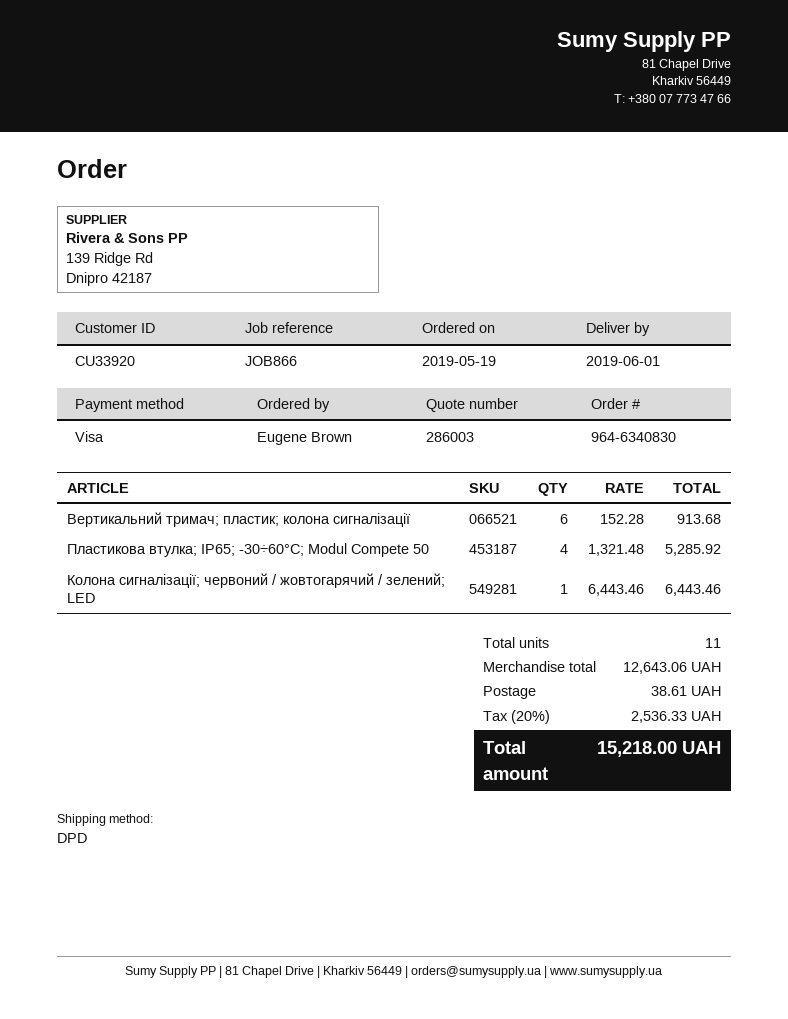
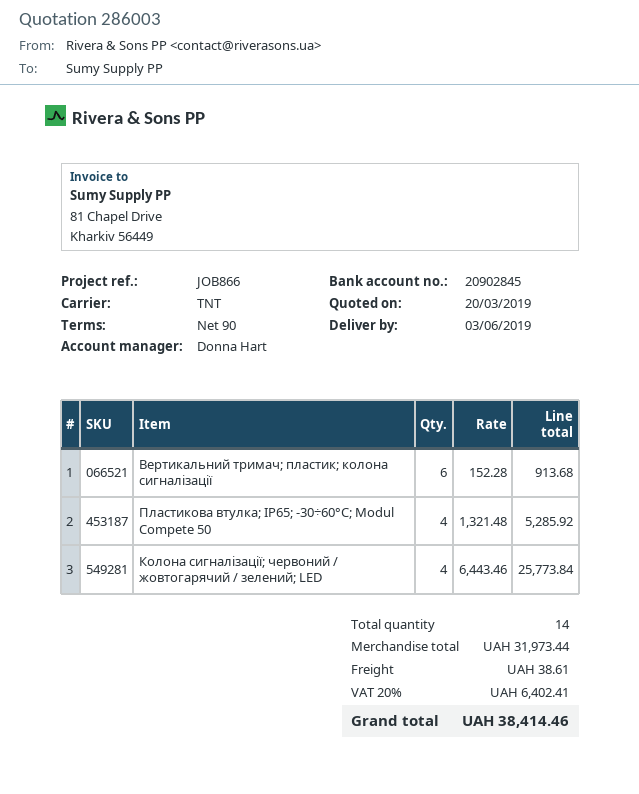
delivery date: 2019-06-01 -> 2019-06-03
shipping method: DPD -> TNT
Колона сигналізації; червоний / жовтогарячий / зелений; LED: 1 x 6443.46 = 6443.46 -> 4 x 6443.46 = 25773.84
total quantity: 11 -> 14
subtotal: 12643.06 -> 31973.44
tax: 20% = 2536.33 -> 20% = 6402.41
total: 15218.00 -> 38414.46

